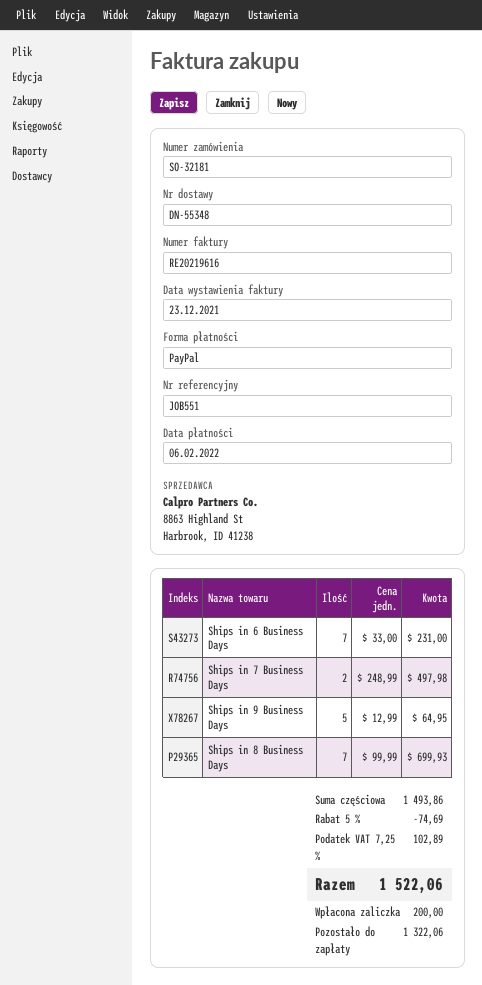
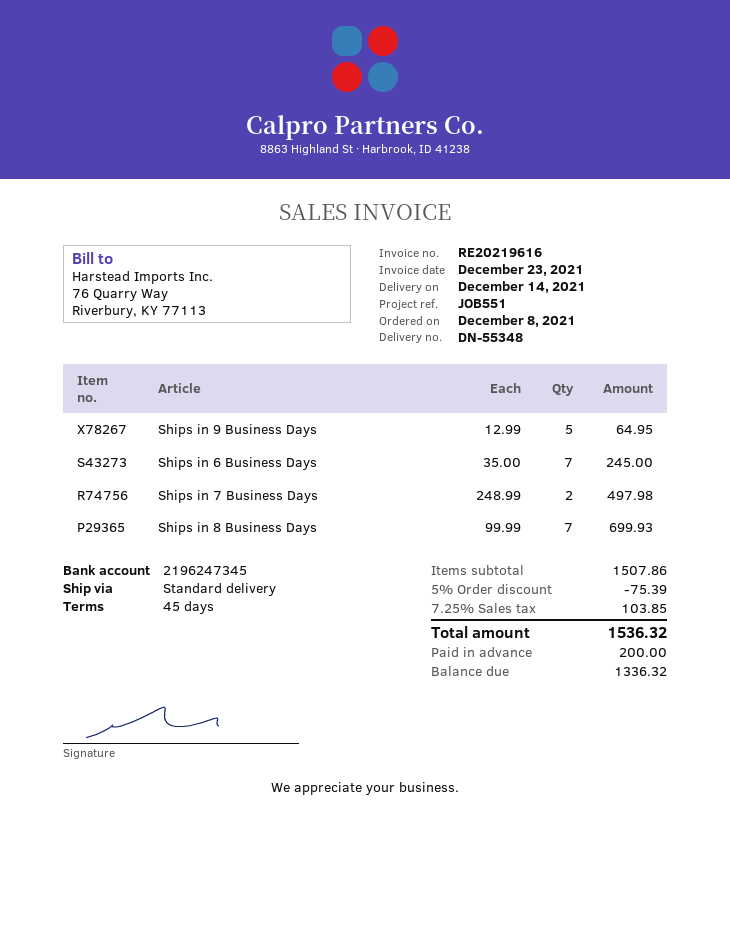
Ships in 6 Business Days: 7 x 33.00 = 231.00 -> 7 x 35.00 = 245.00
subtotal: 1493.86 -> 1507.86
discount: 5% = 74.69 -> 5% = 75.39
tax: 7.25% = 102.89 -> 7.25% = 103.85
total: 1522.06 -> 1536.32
balance: 1322.06 -> 1336.32

